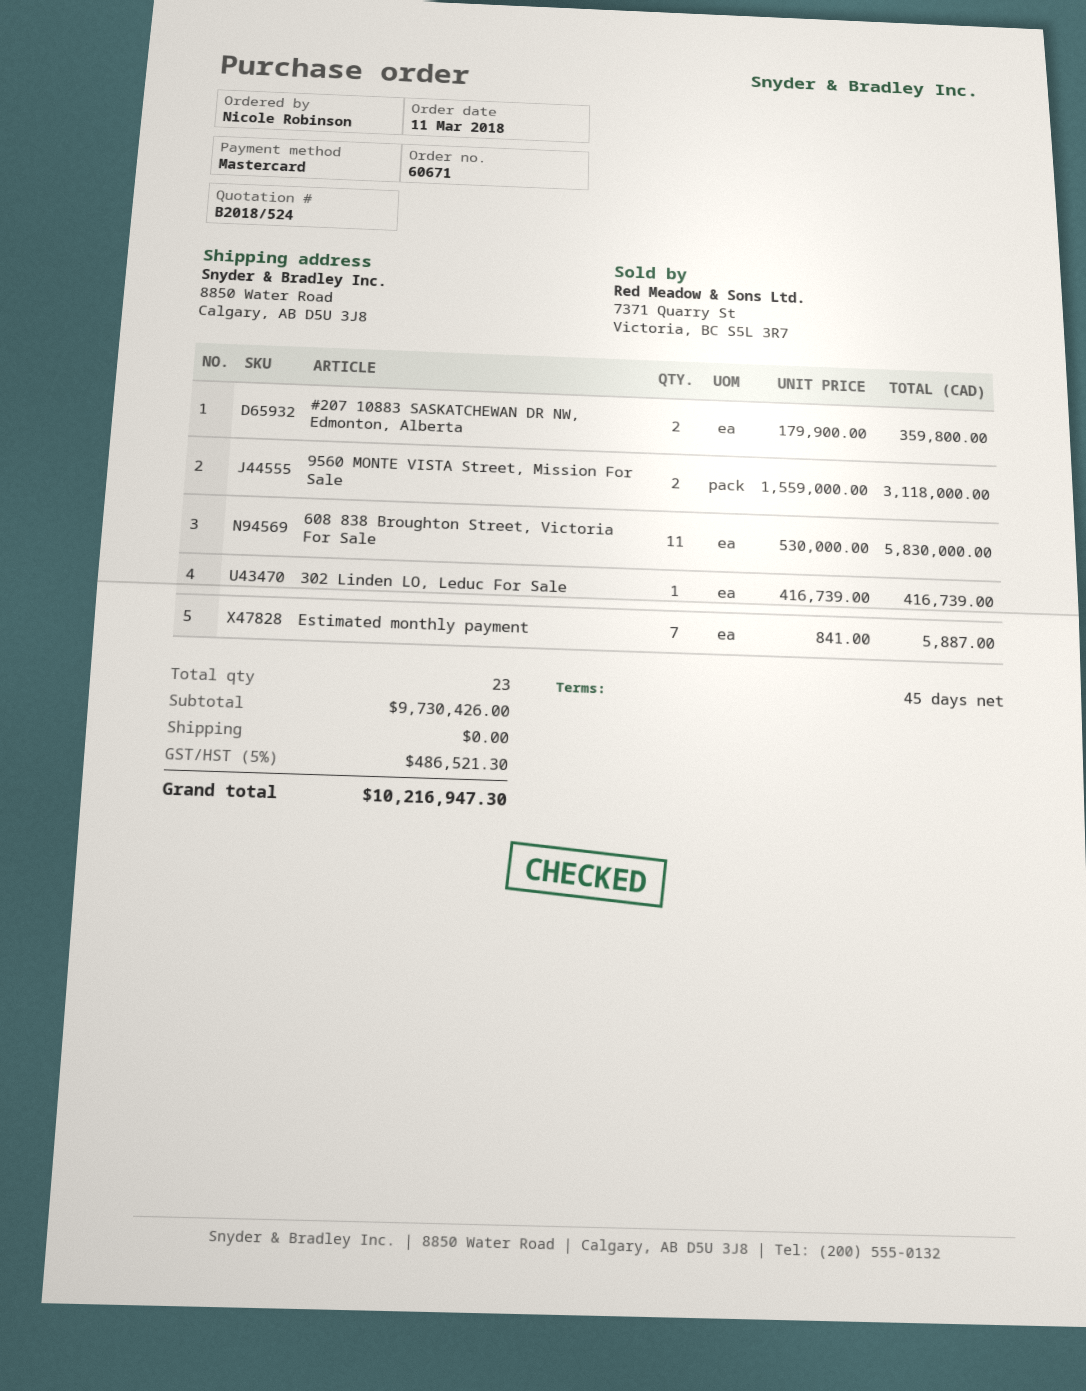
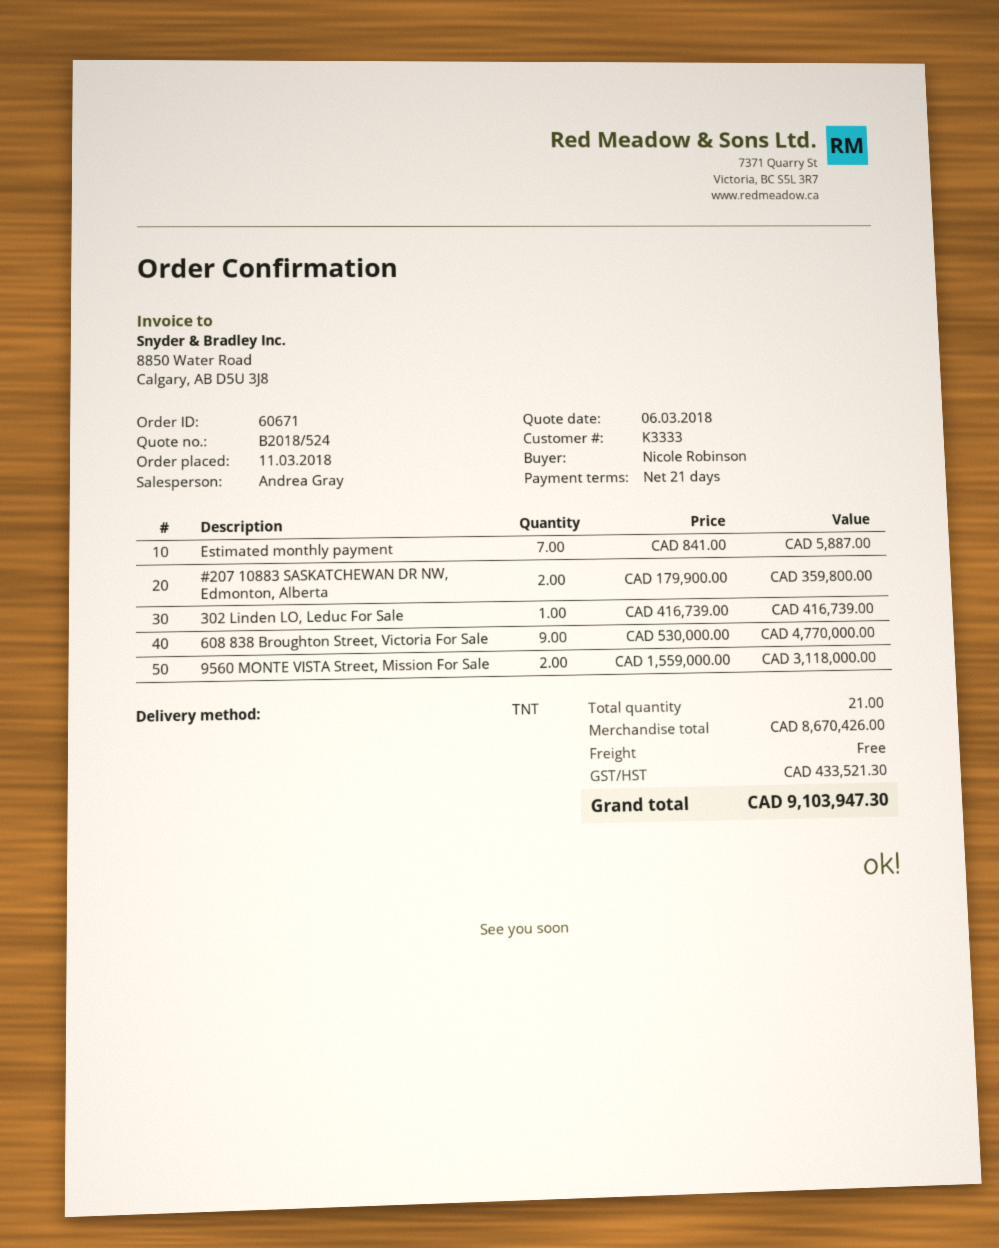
payment terms: 45 days -> 21 days
608 838 Broughton Street, Victoria For Sale: 11 x 530000.00 = 5830000.00 -> 9 x 530000.00 = 4770000.00
total quantity: 23 -> 21
subtotal: 9730426.00 -> 8670426.00
tax: 486521.30 -> 433521.30
total: 10216947.30 -> 9103947.30

